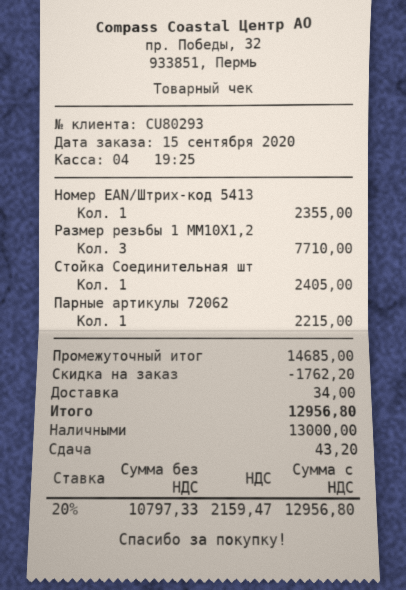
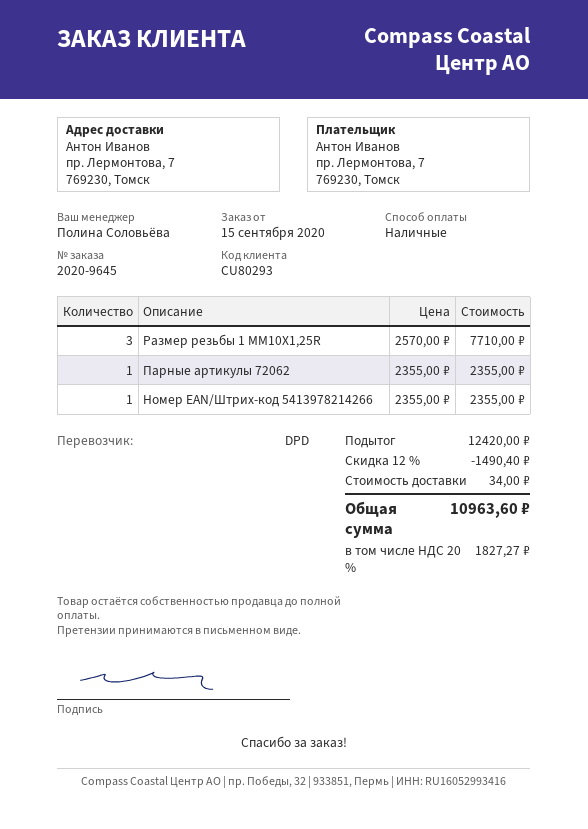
Стойка Соединительная шт: 1 for 2405.00 -> none
Парные артикулы 72062: 1 for 2215.00 -> 1 for 2355.00
subtotal: 14685.00 -> 12420.00
discount: 1762.20 -> 1490.40
tax: 20% = 2159.47 -> 20% = 1827.27
total: 12956.80 -> 10963.60

